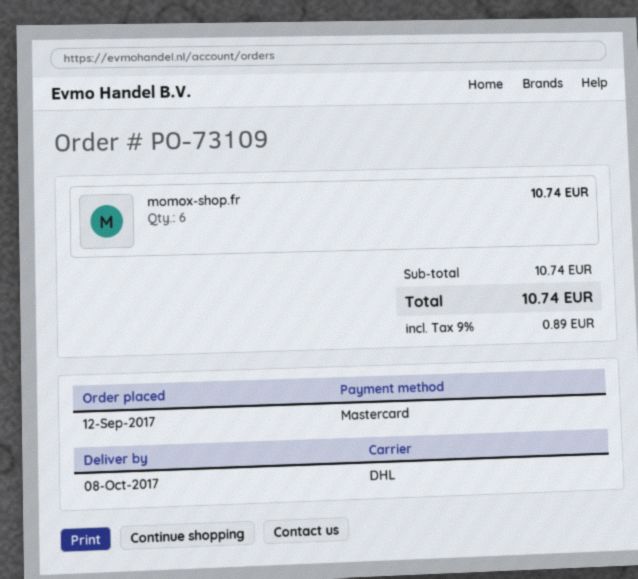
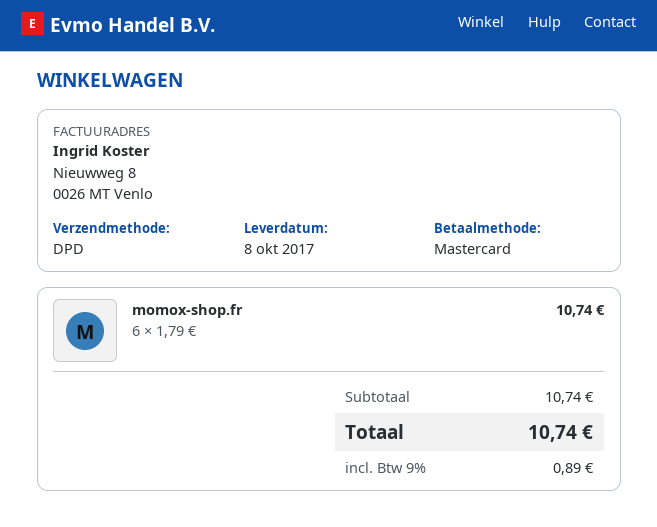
shipping method: DHL -> DPD

